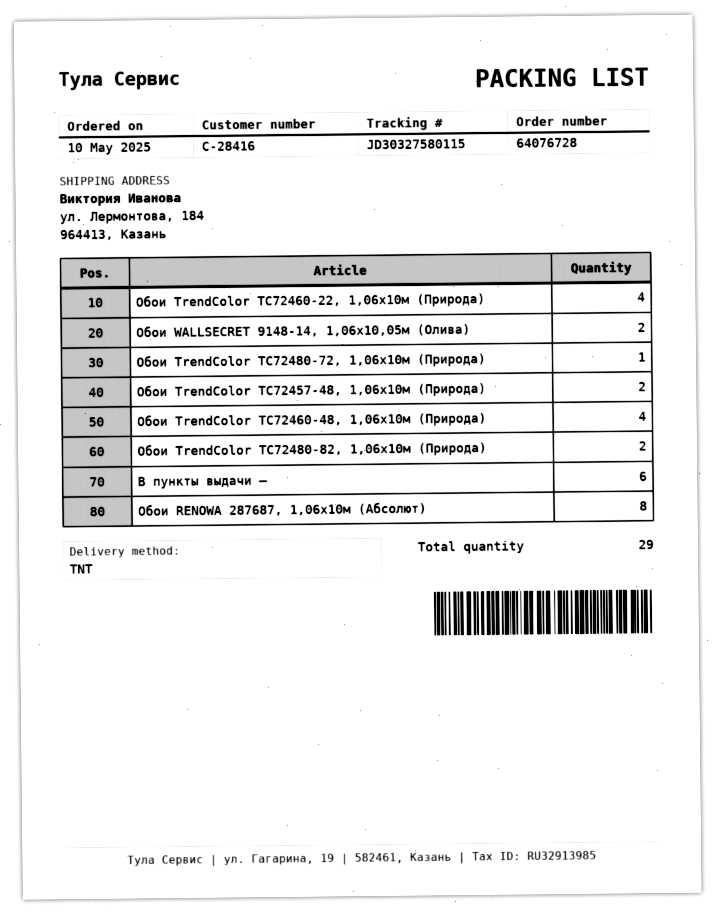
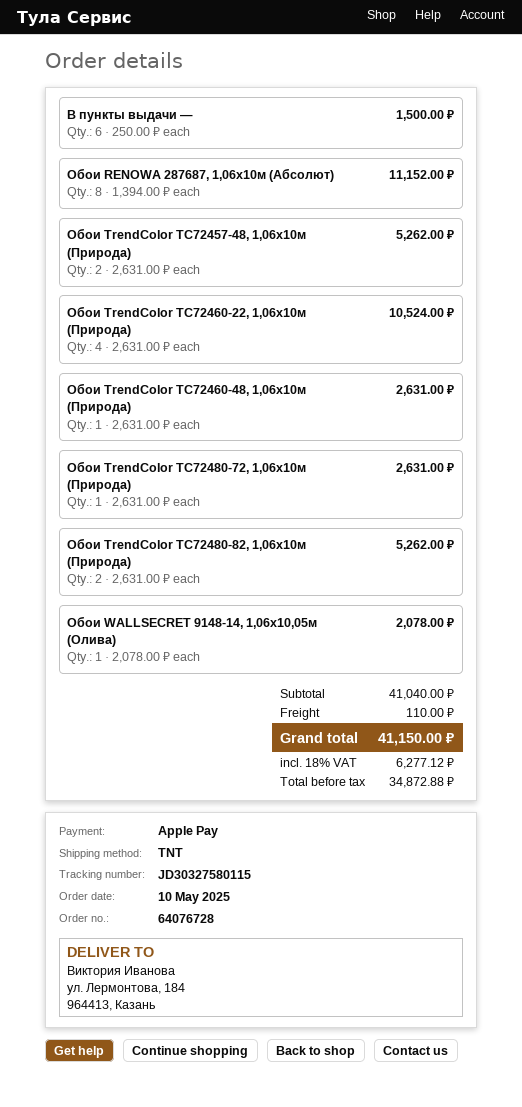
Обои WALLSECRET 9148-14, 1,06х10,05м (Олива): 2 -> 1
Обои TrendColor TC72460-48, 1,06х10м (Природа): 4 -> 1

